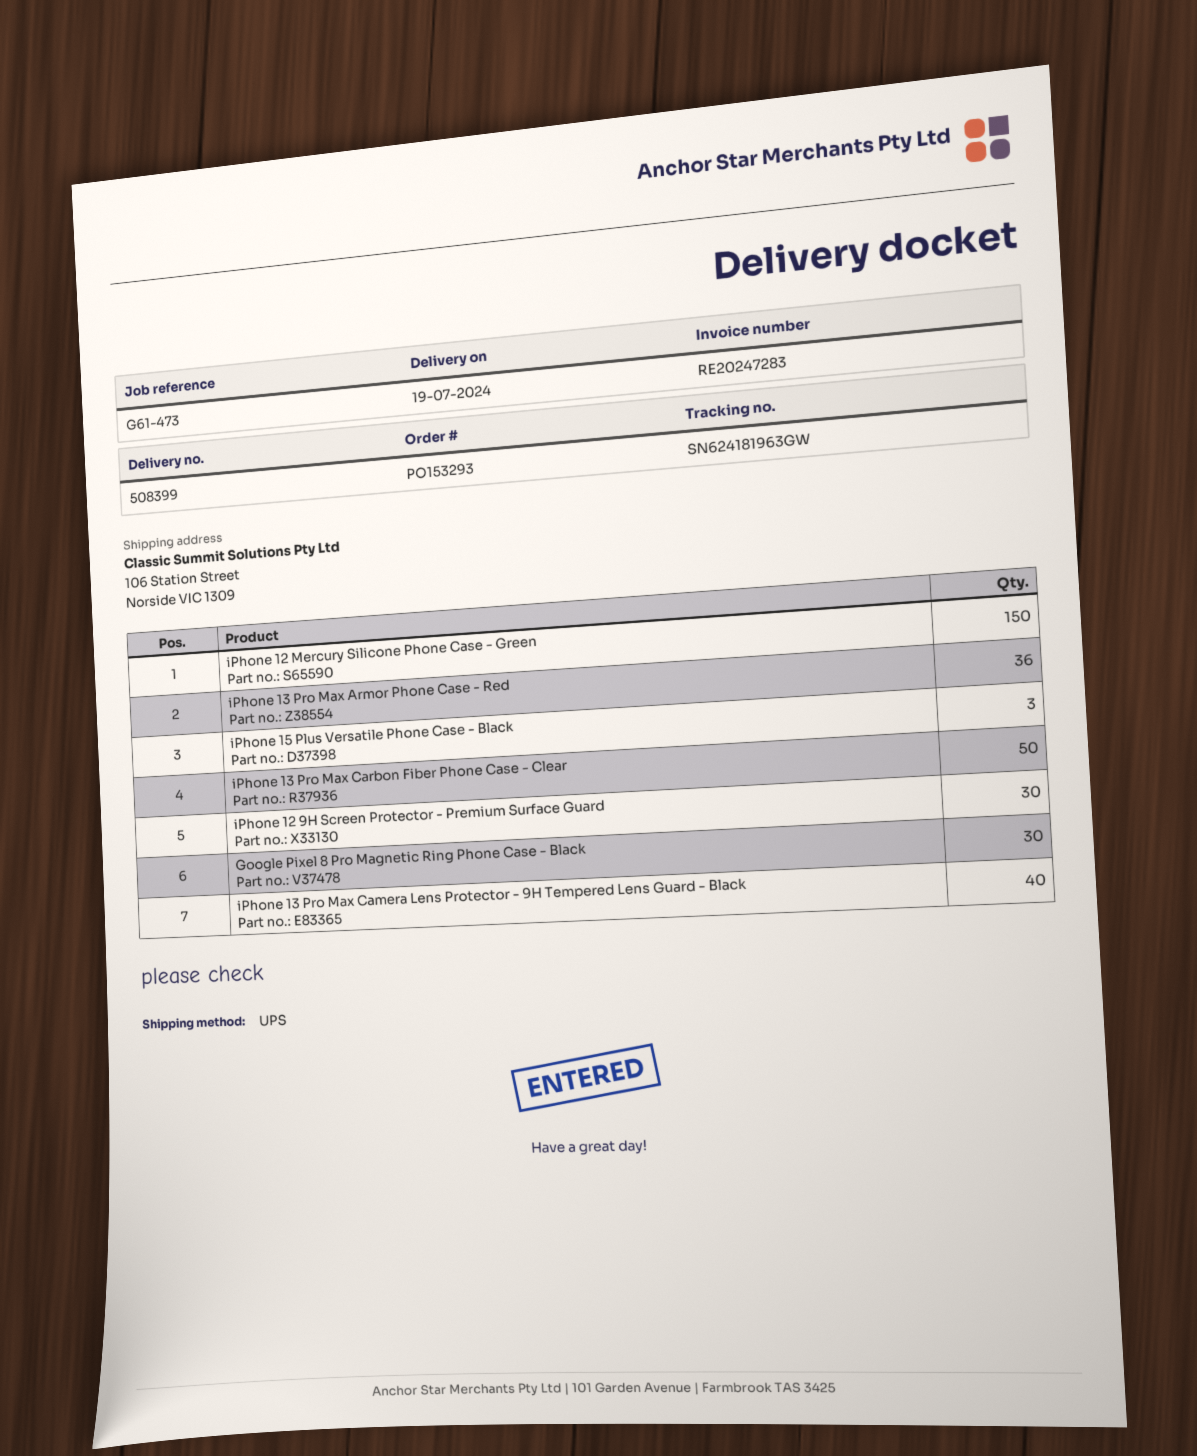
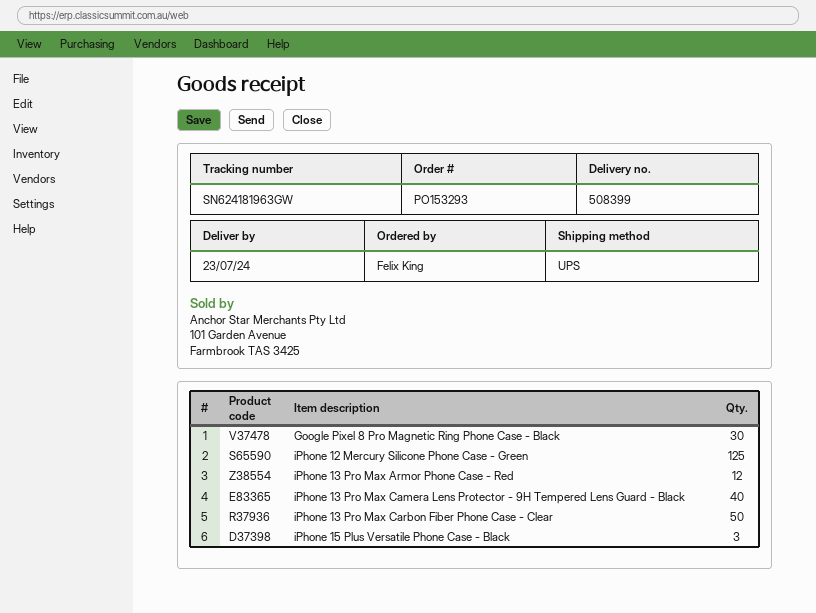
delivery date: 2024-07-19 -> 2024-07-23
iPhone 12 Mercury Silicone Phone Case - Green: 150 -> 125
iPhone 13 Pro Max Armor Phone Case - Red: 36 -> 12
iPhone 12 9H Screen Protector - Premium Surface Guard: 30 -> none

